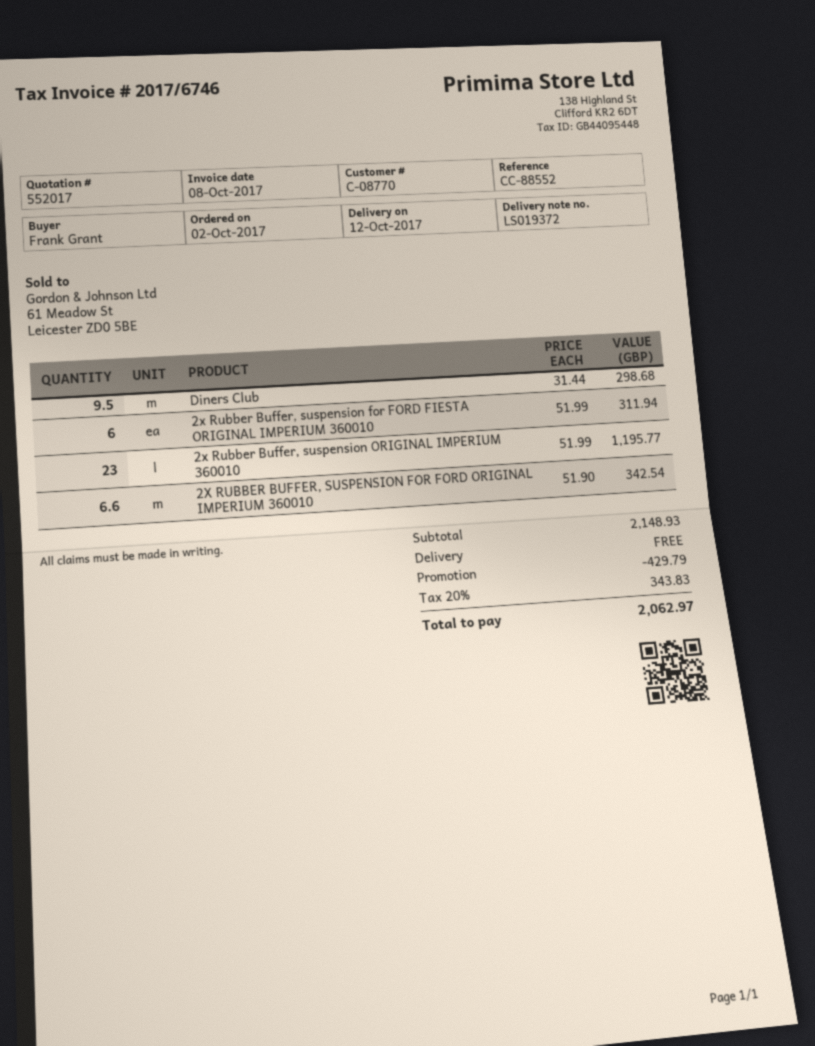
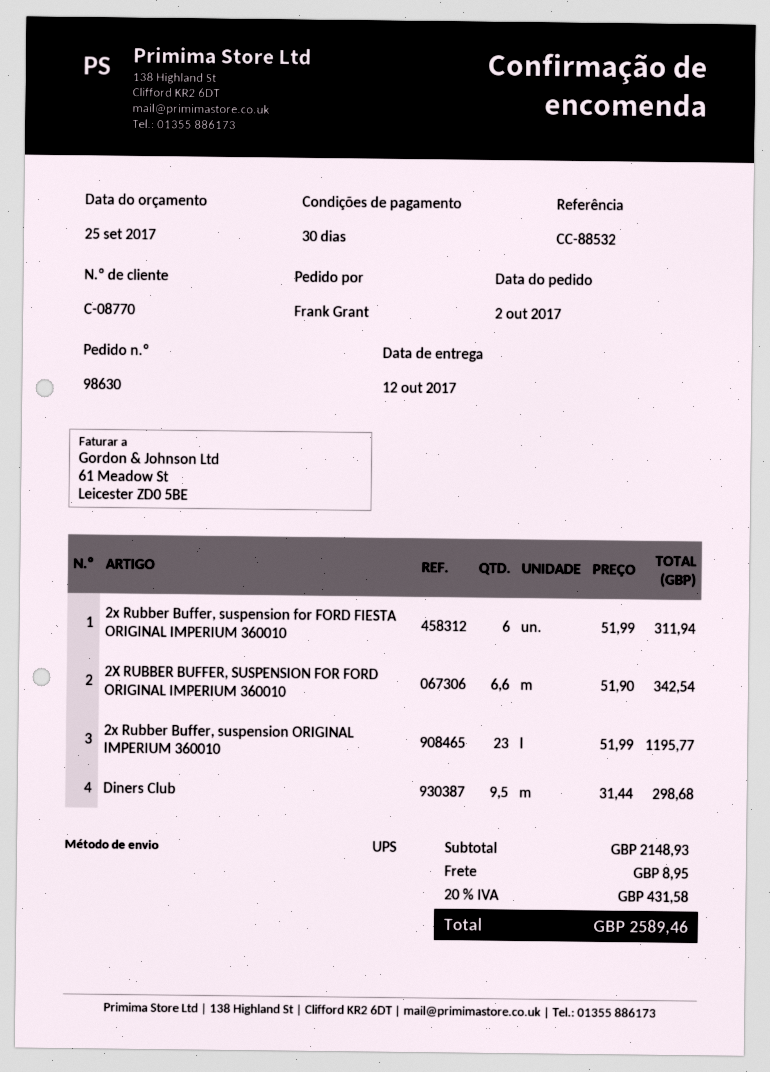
reference: CC-88552 -> CC-88532
discount: 429.79 -> none
shipping: 0.00 -> 8.95
tax: 20% = 343.83 -> 20% = 431.58
total: 2062.97 -> 2589.46

